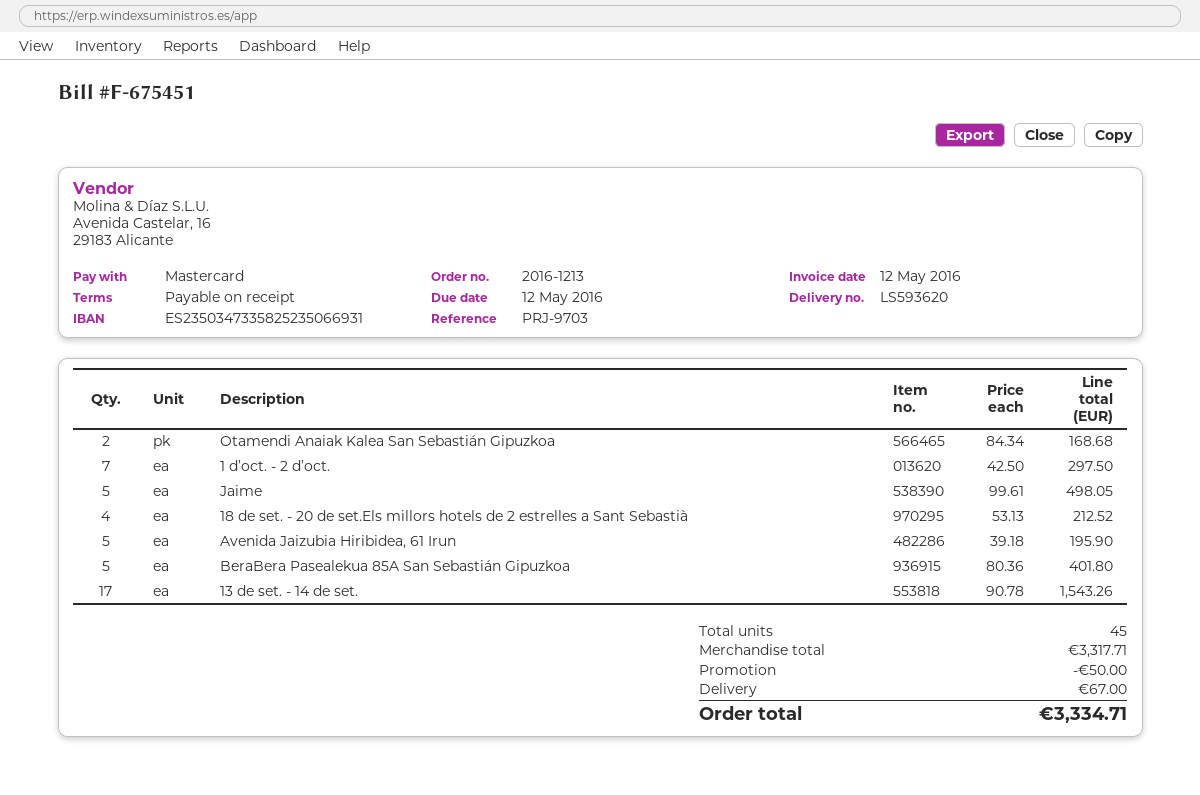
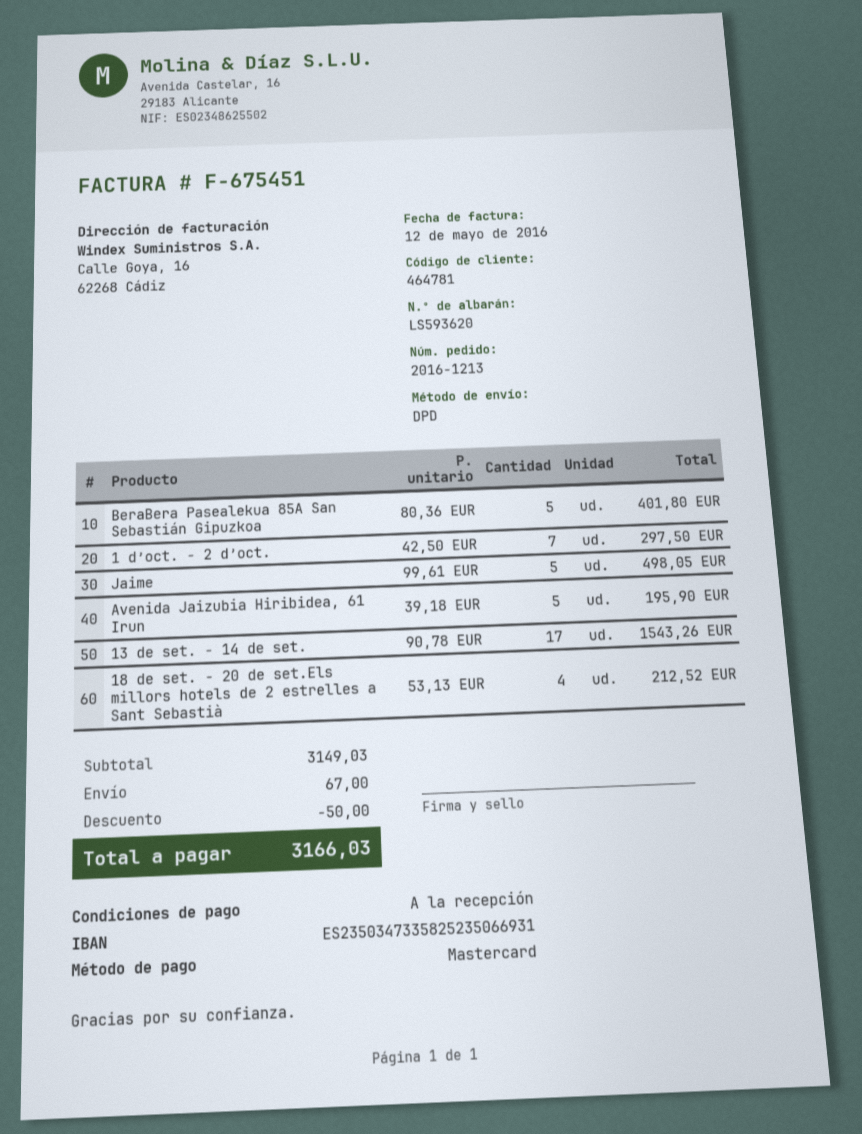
Otamendi Anaiak Kalea San Sebastián Gipuzkoa: 2 x 84.34 = 168.68 -> none
subtotal: 3317.71 -> 3149.03
total: 3334.71 -> 3166.03

